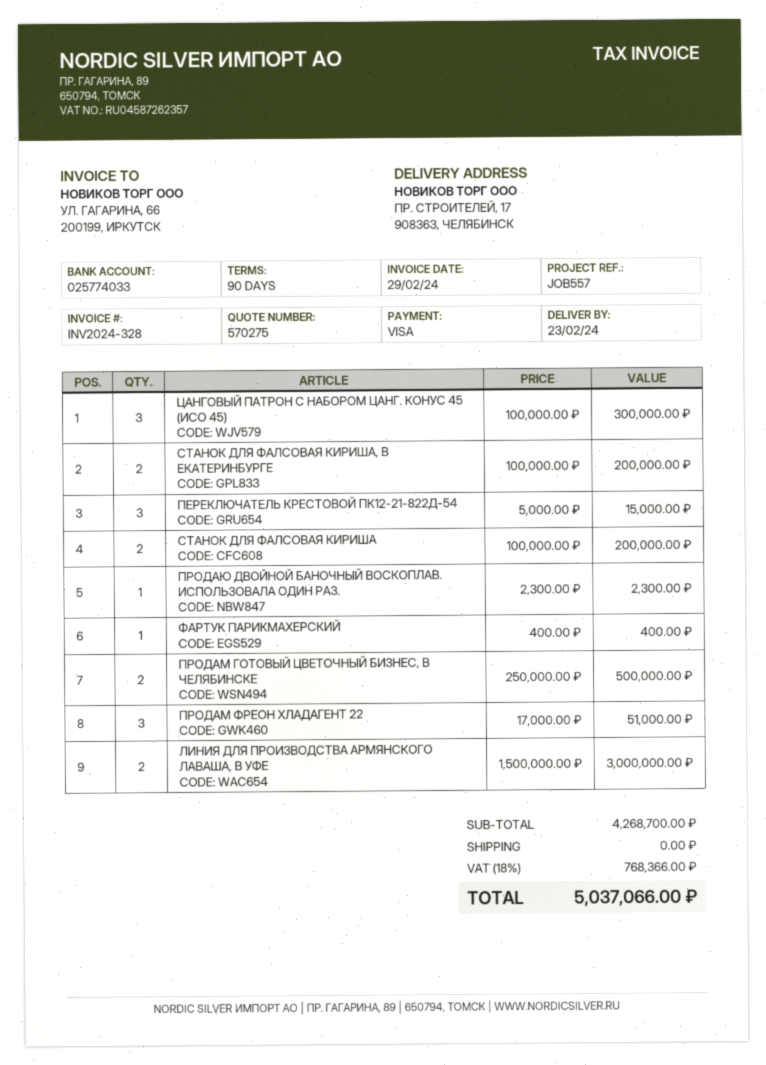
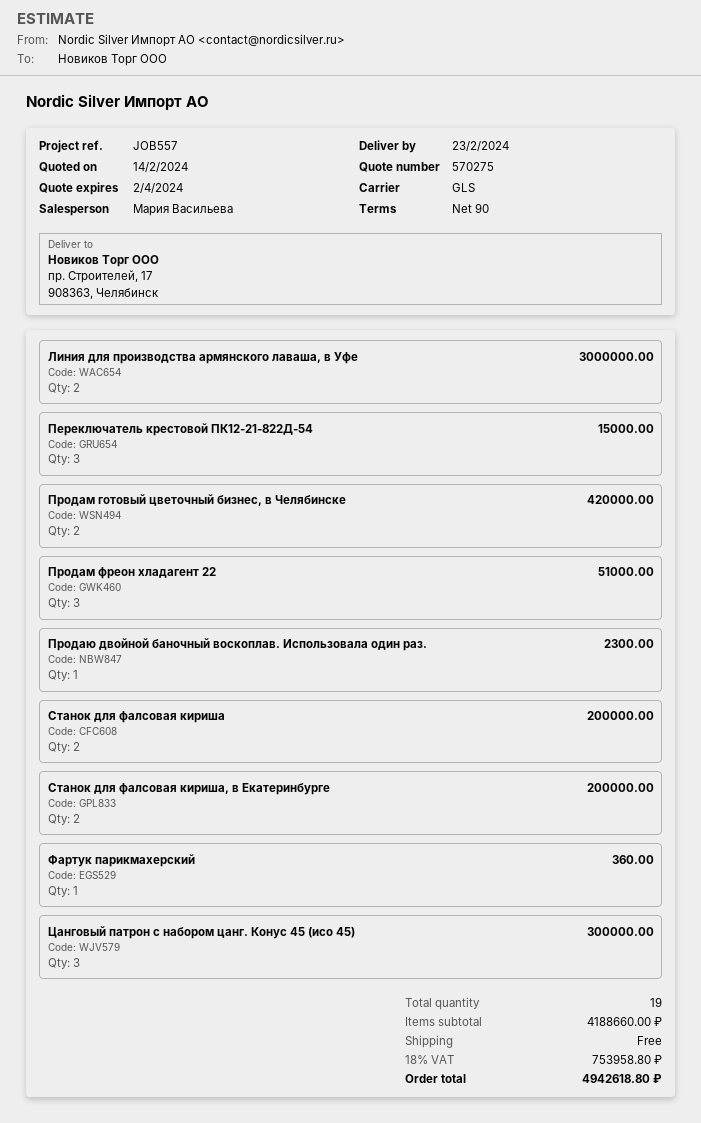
ФАРТУК ПАРИКМАХЕРСКИЙ: 1 for 400.00 -> 1 for 360.00
ПРОДАМ ГОТОВЫЙ ЦВЕТОЧНЫЙ БИЗНЕС, В ЧЕЛЯБИНСКЕ: 2 for 500000.00 -> 2 for 420000.00
subtotal: 4268700.00 -> 4188660.00
tax: 18% = 768366.00 -> 18% = 753958.80
total: 5037066.00 -> 4942618.80

